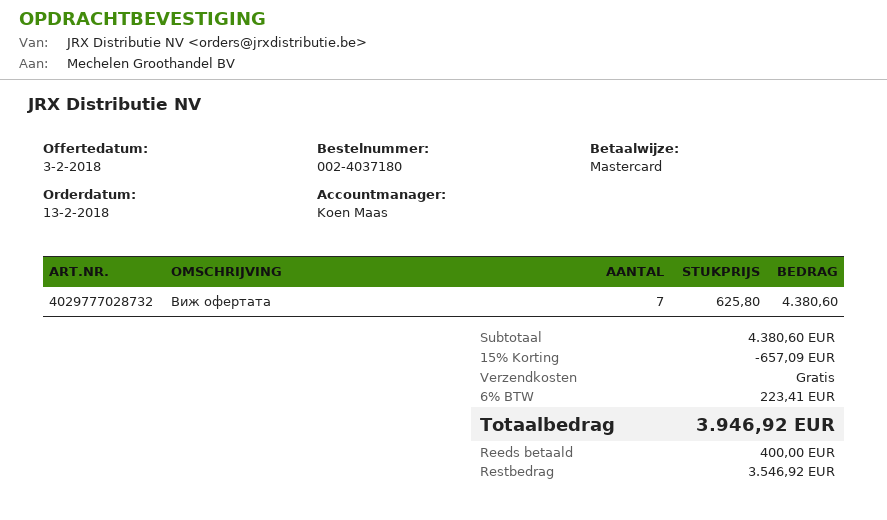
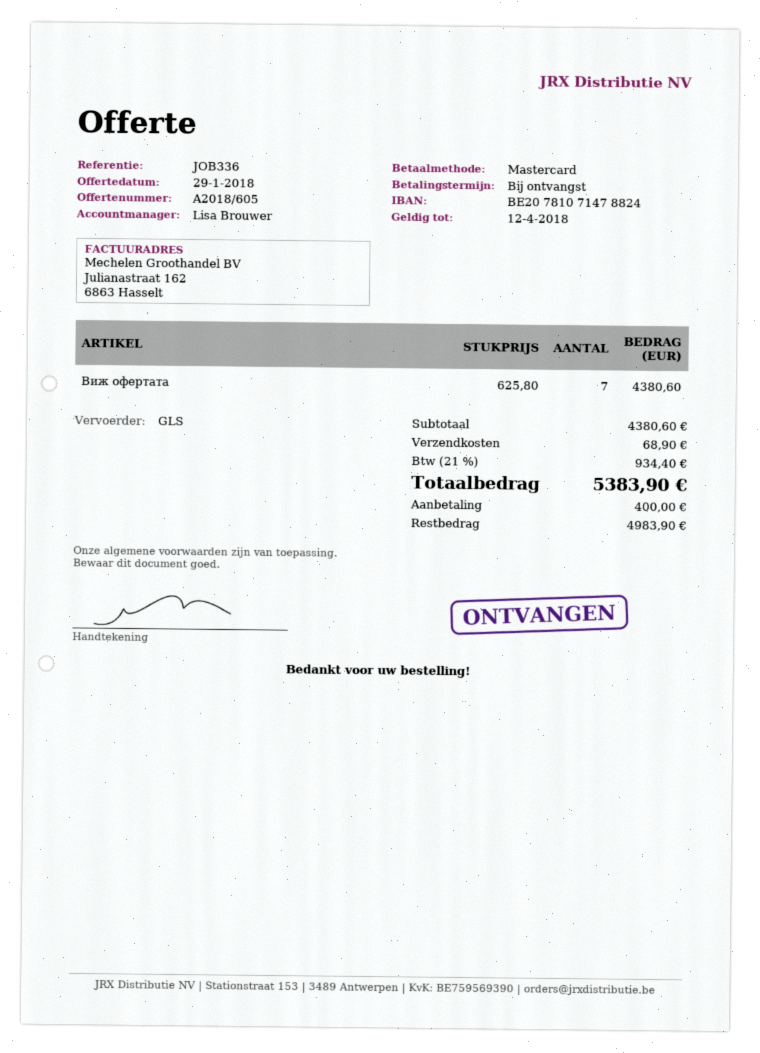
quote date: 2018-02-03 -> 2018-01-29
sales rep: Koen Maas -> Lisa Brouwer
discount: 15% = 657.09 -> none
shipping: 0.00 -> 68.90
tax: 6% = 223.41 -> 21% = 934.40
total: 3946.92 -> 5383.90
balance: 3546.92 -> 4983.90

